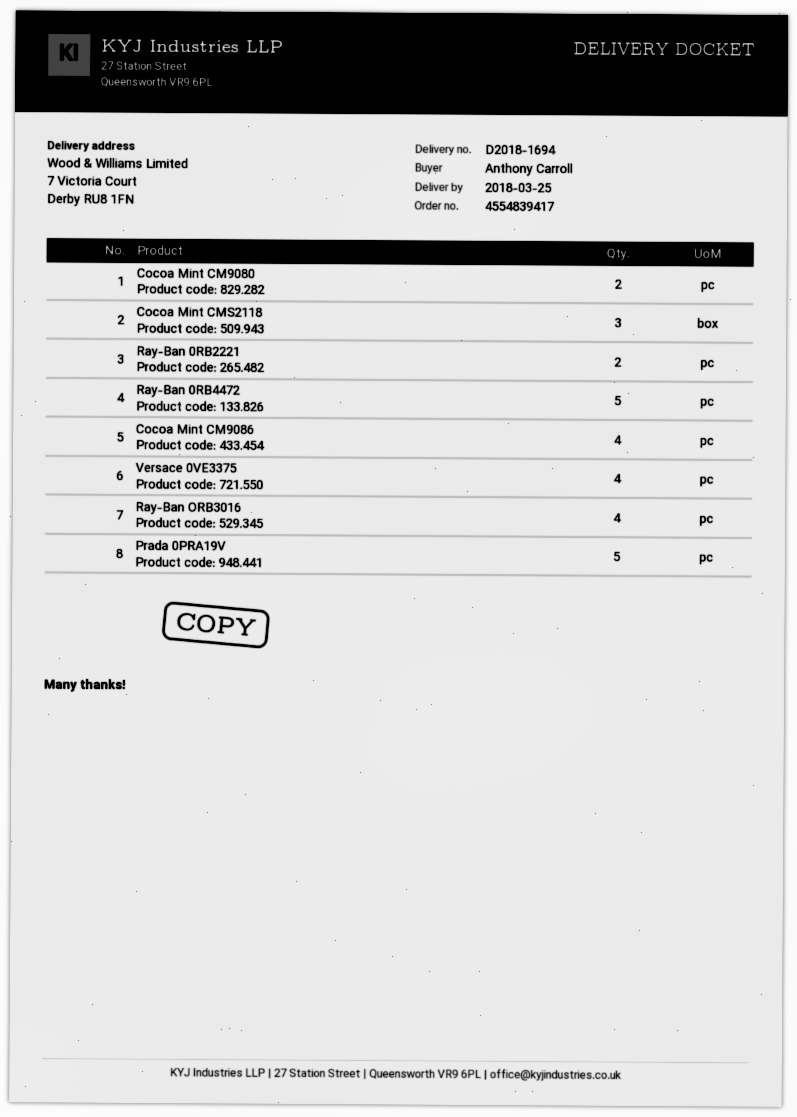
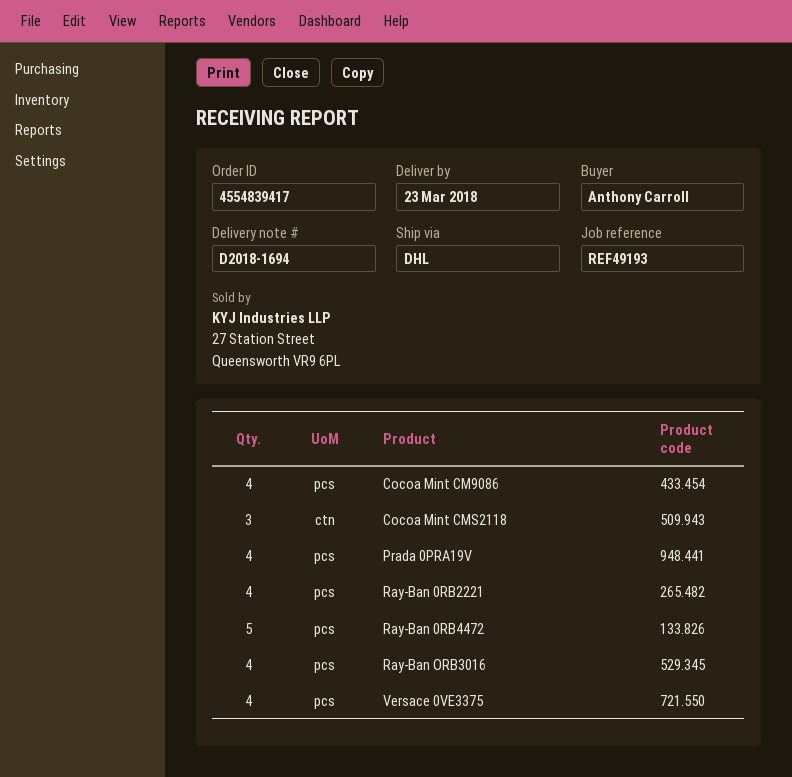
delivery date: 2018-03-25 -> 2018-03-23
Cocoa Mint CM9080: 2 -> none
Ray-Ban 0RB2221: 2 -> 4
Prada 0PRA19V: 5 -> 4

